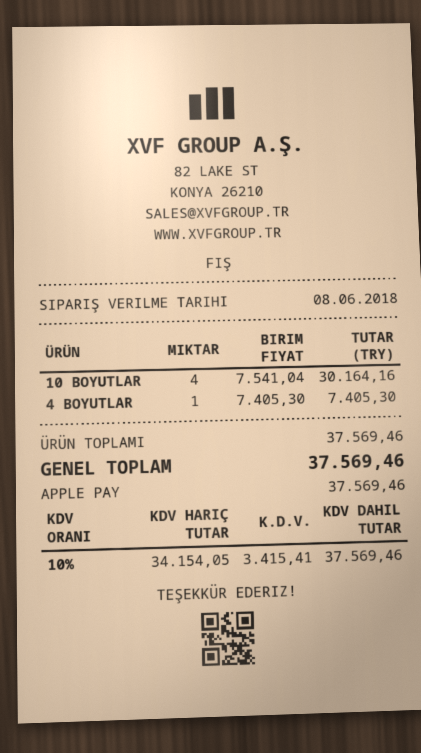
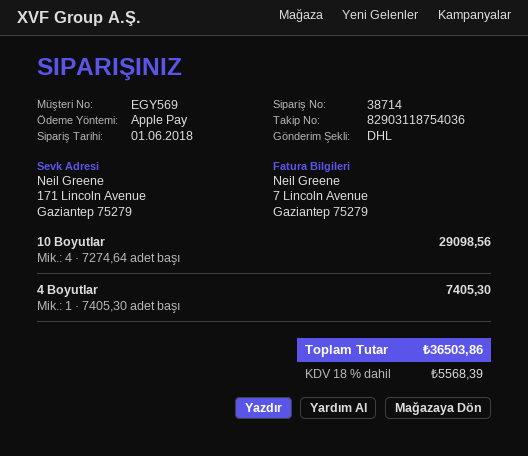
order date: 2018-06-08 -> 2018-06-01
10 BOYUTLAR: 4 x 7541.04 = 30164.16 -> 4 x 7274.64 = 29098.56
tax: 10% = 3415.41 -> 18% = 5568.39
total: 37569.46 -> 36503.86

